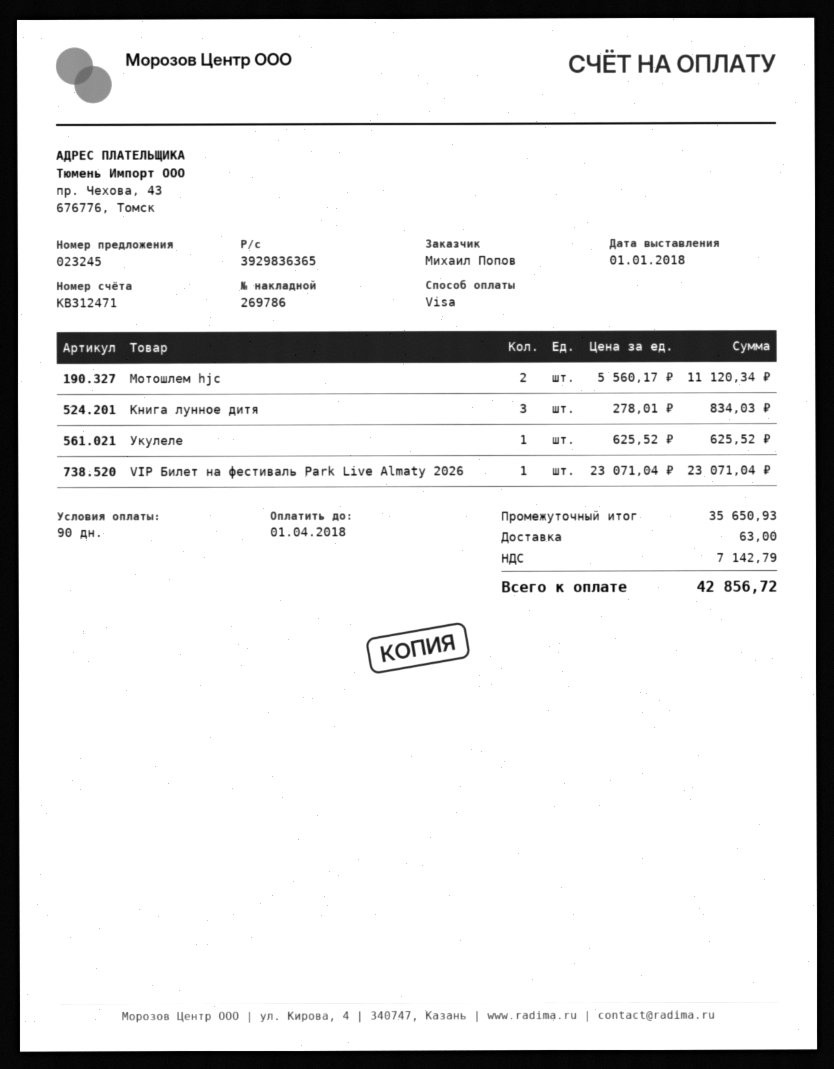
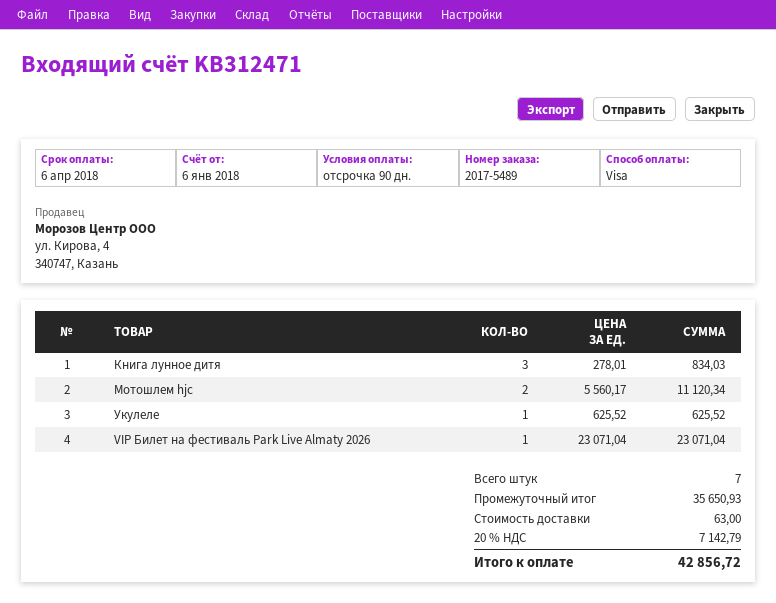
invoice date: 2018-01-01 -> 2018-01-06
due date: 2018-04-01 -> 2018-04-06

